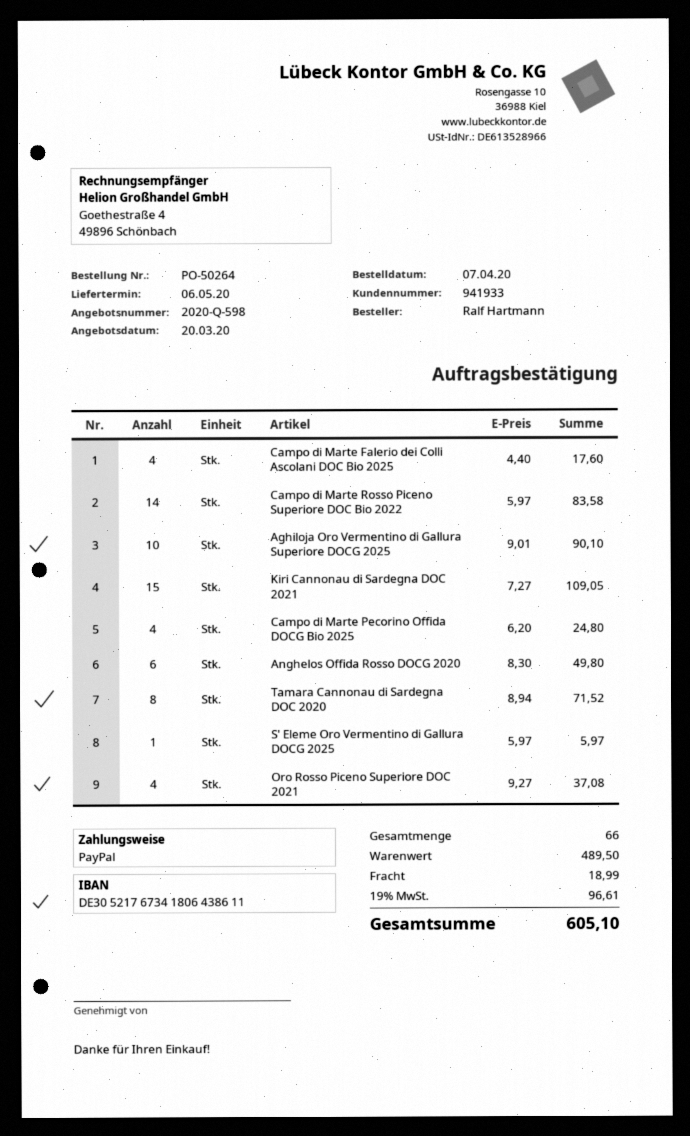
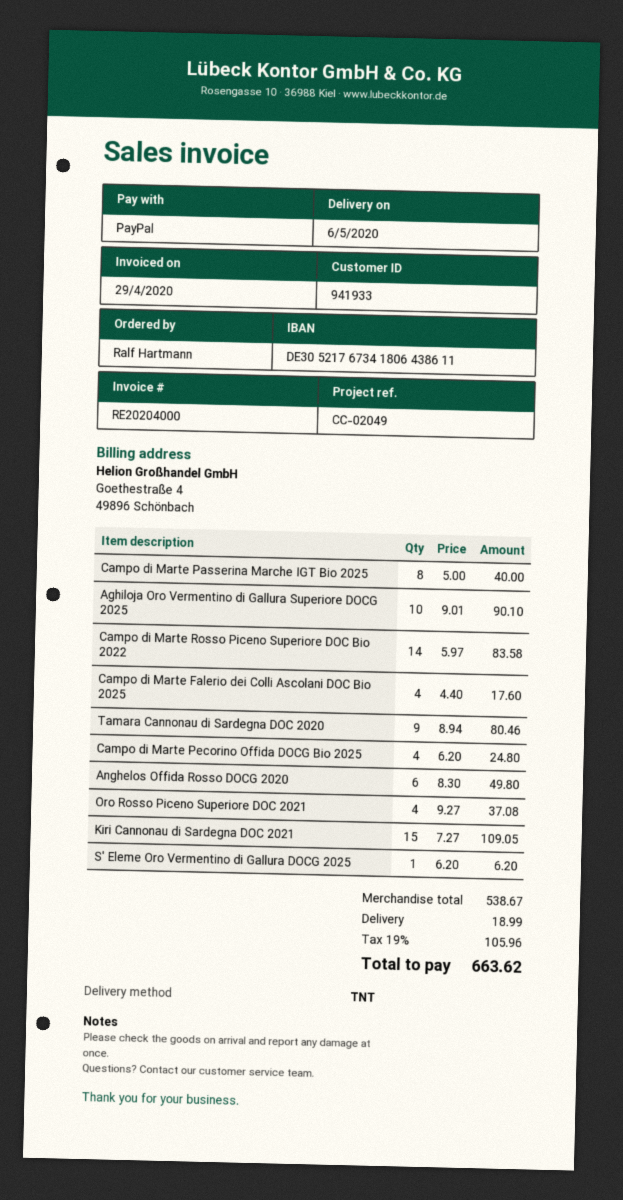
Tamara Cannonau di Sardegna DOC 2020: 8 x 8.94 = 71.52 -> 9 x 8.94 = 80.46
S' Eleme Oro Vermentino di Gallura DOCG 2025: 1 x 5.97 = 5.97 -> 1 x 6.20 = 6.20
Campo di Marte Passerina Marche IGT Bio 2025: none -> 8 x 5.00 = 40.00
subtotal: 489.50 -> 538.67
tax: 19% = 96.61 -> 19% = 105.96
total: 605.10 -> 663.62

